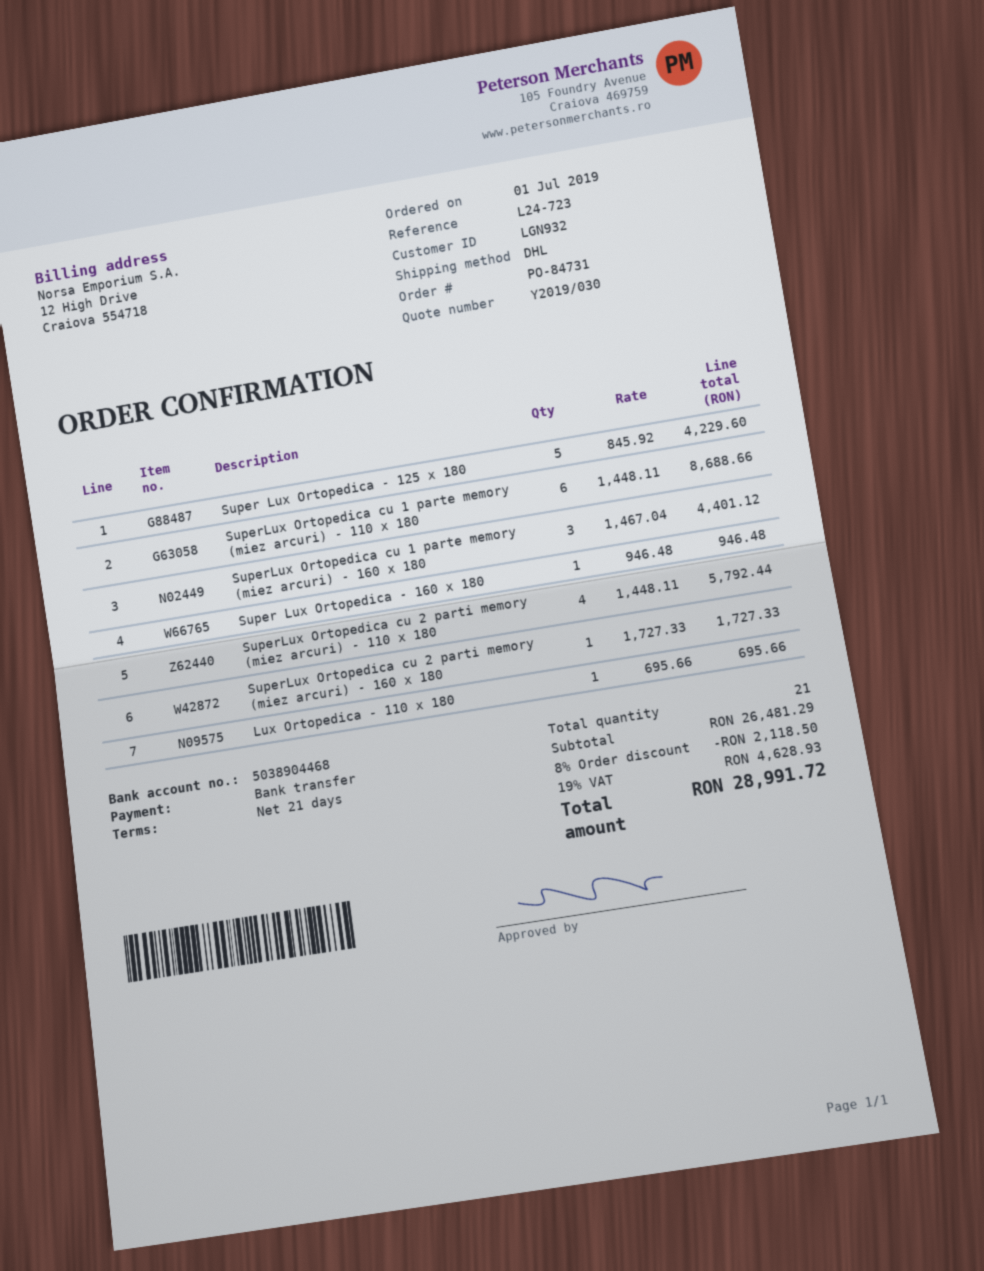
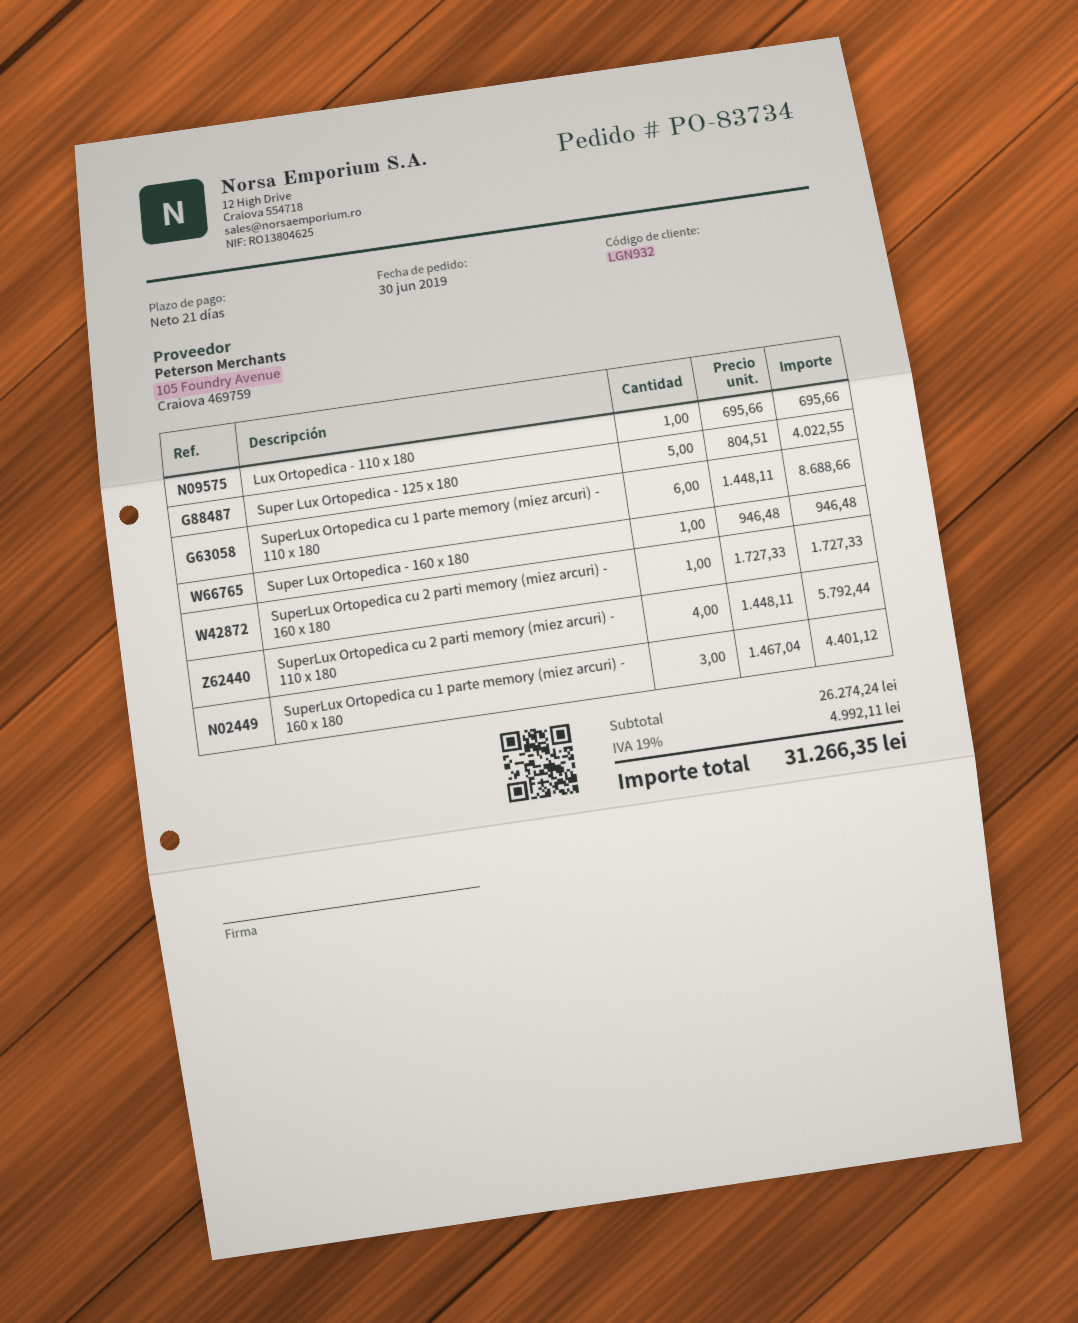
order number: PO-84731 -> PO-83734
order date: 2019-07-01 -> 2019-06-30
Super Lux Ortopedica - 125 x 180: 5 x 845.92 = 4229.60 -> 5 x 804.51 = 4022.55
subtotal: 26481.29 -> 26274.24
discount: 8% = 2118.50 -> none
tax: 19% = 4628.93 -> 19% = 4992.11
total: 28991.72 -> 31266.35

